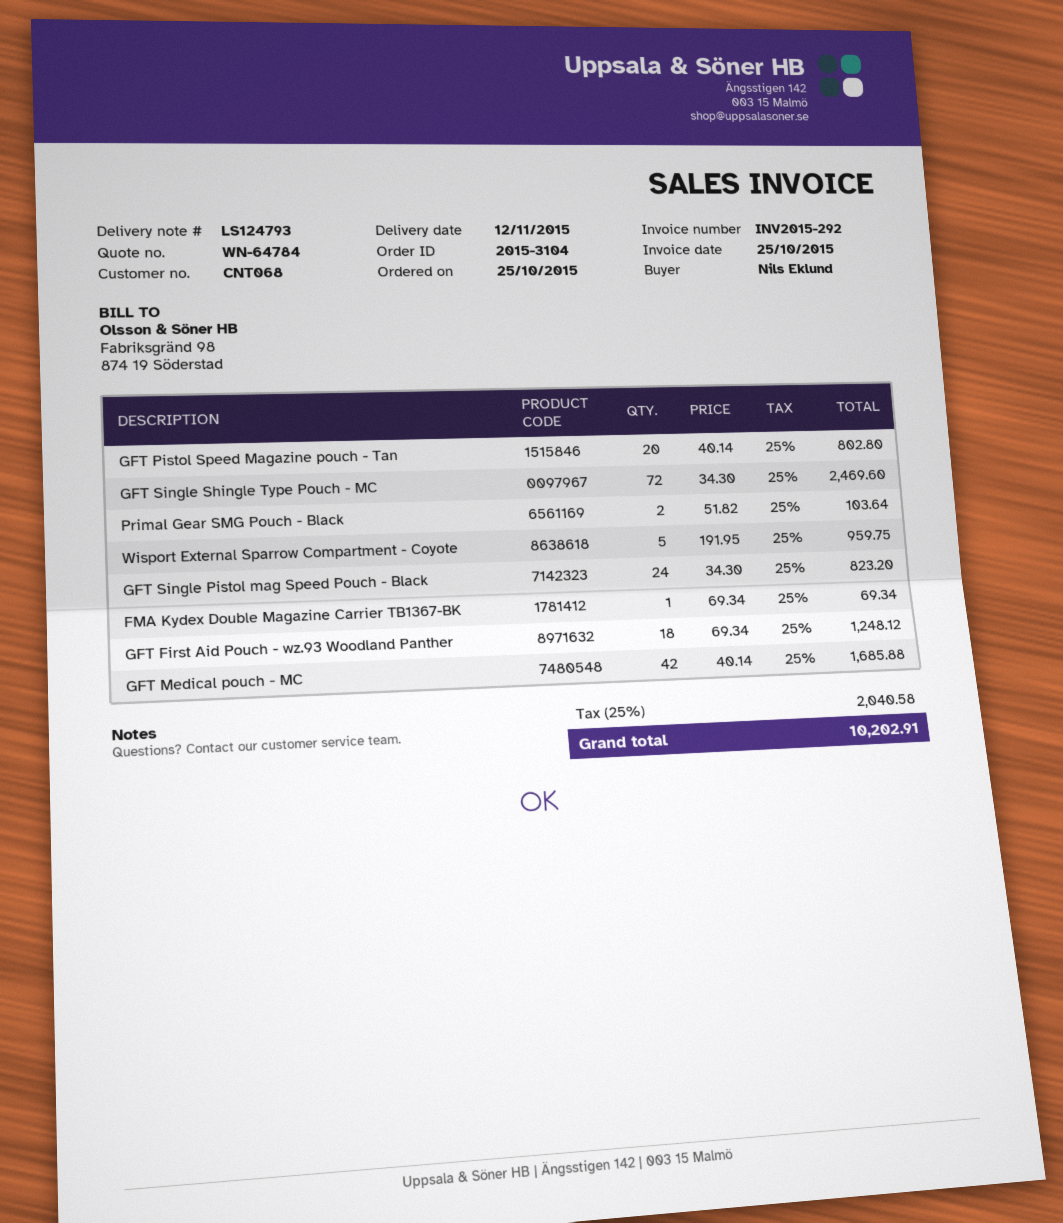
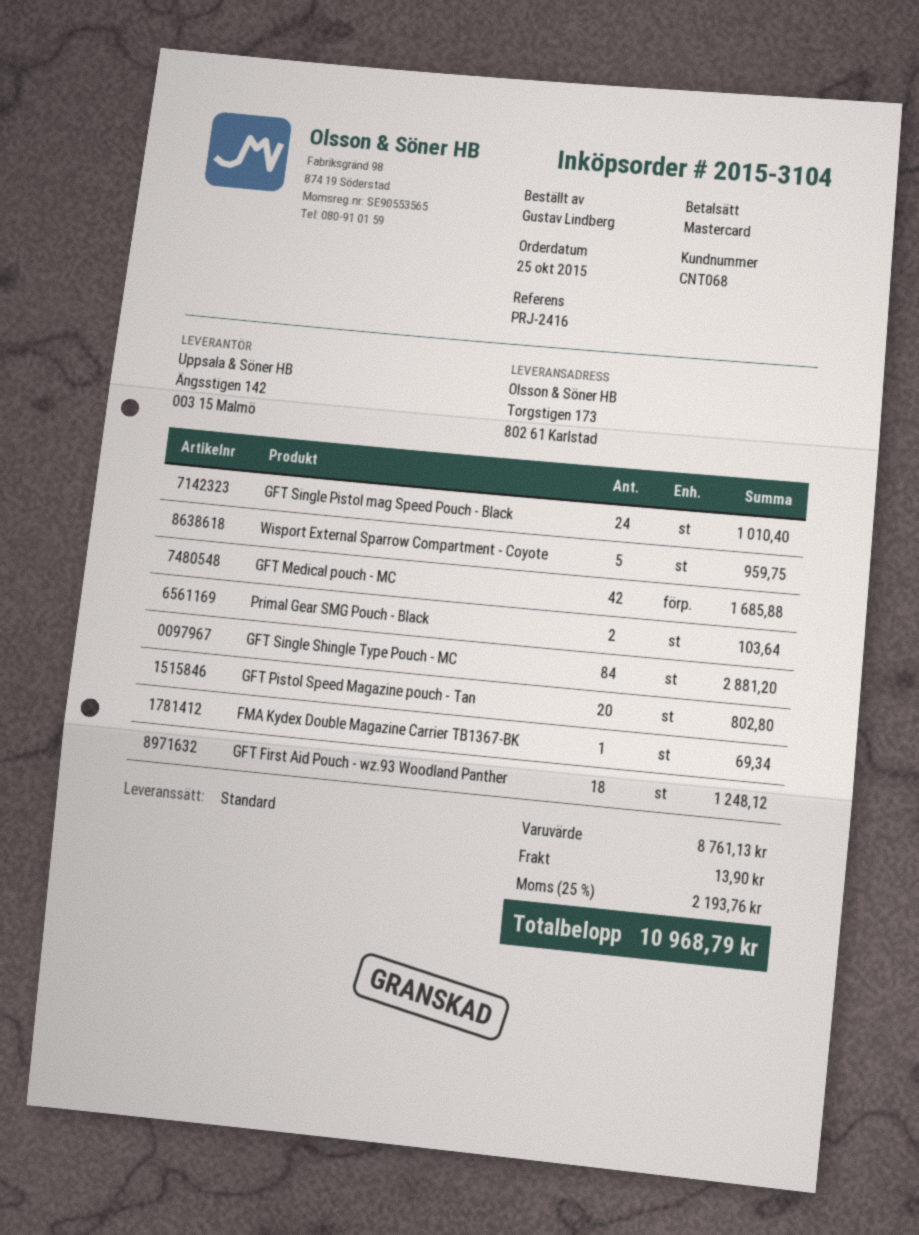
ordered by: Nils Eklund -> Gustav Lindberg
GFT Single Shingle Type Pouch - MC: 72 for 2469.60 -> 84 for 2881.20
GFT Single Pistol mag Speed Pouch - Black: 24 for 823.20 -> 24 for 1010.40
shipping: none -> 13.90
tax: 25% = 2040.58 -> 25% = 2193.76
total: 10202.91 -> 10968.79

